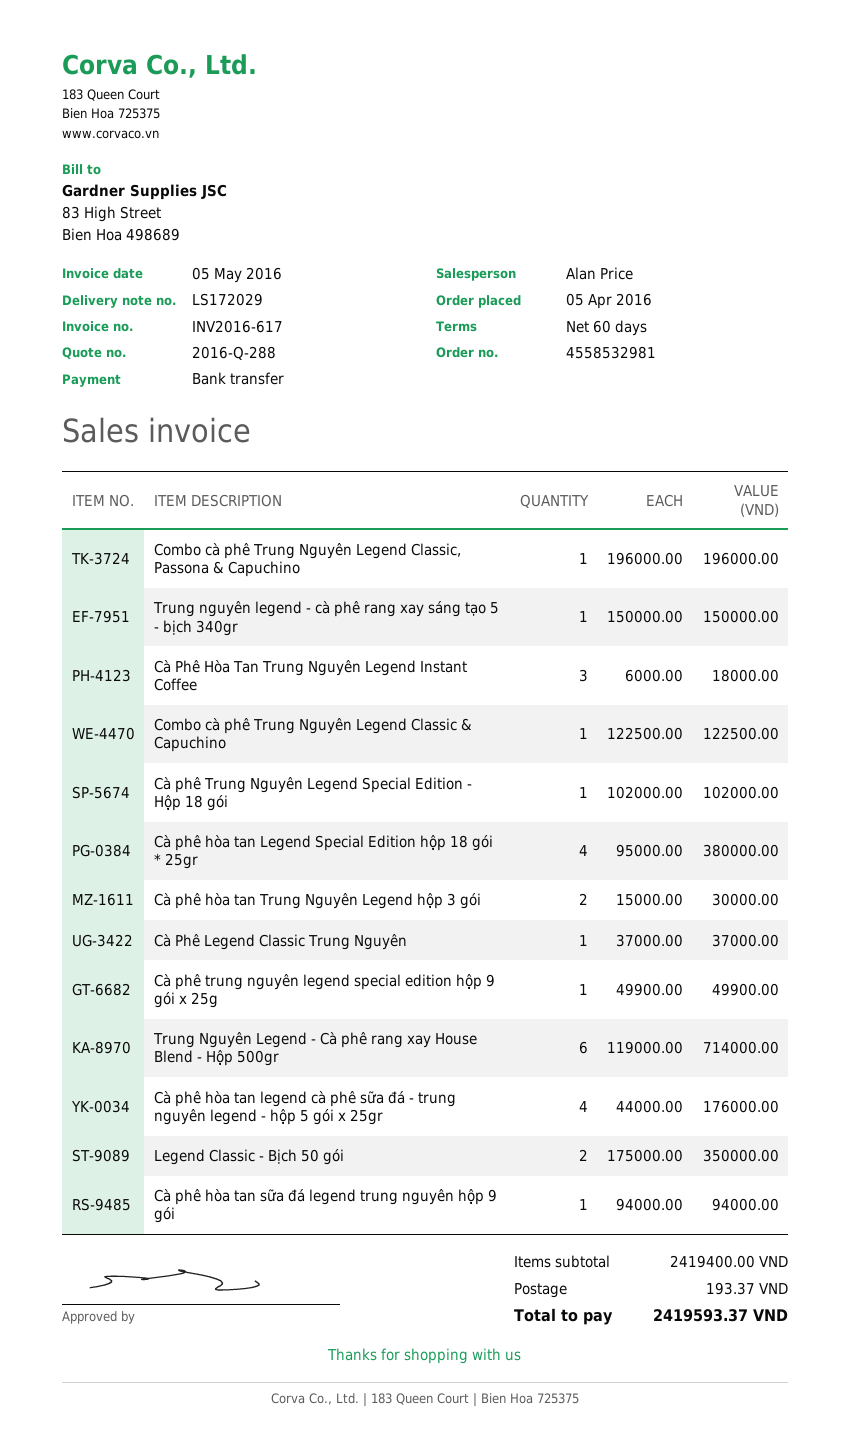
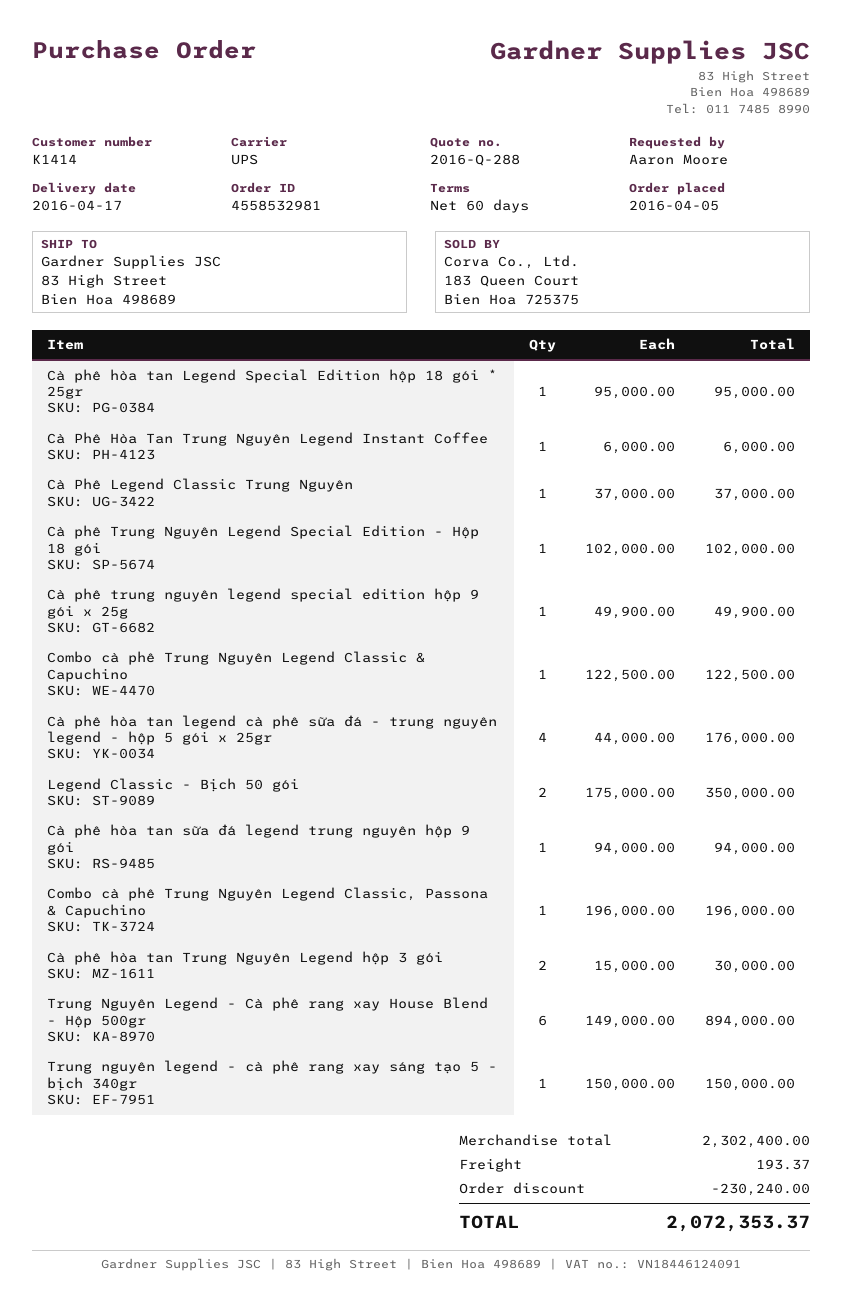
Cà Phê Hòa Tan Trung Nguyên Legend Instant Coffee: 3 x 6000.00 = 18000.00 -> 1 x 6000.00 = 6000.00
Cà phê hòa tan Legend Special Edition hộp 18 gói * 25gr: 4 x 95000.00 = 380000.00 -> 1 x 95000.00 = 95000.00
Trung Nguyên Legend - Cà phê rang xay House Blend - Hộp 500gr: 6 x 119000.00 = 714000.00 -> 6 x 149000.00 = 894000.00
subtotal: 2419400.00 -> 2302400.00
discount: none -> 230240.00
total: 2419593.37 -> 2072353.37

